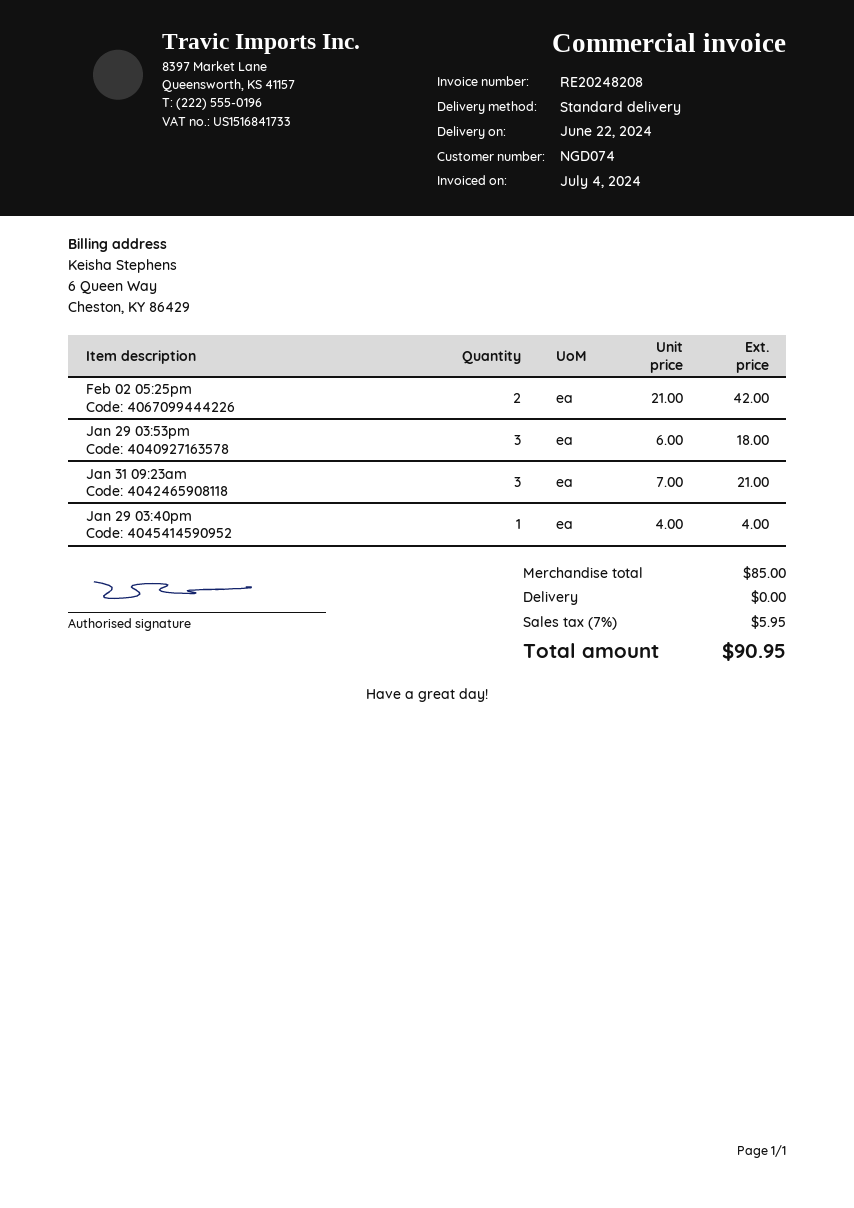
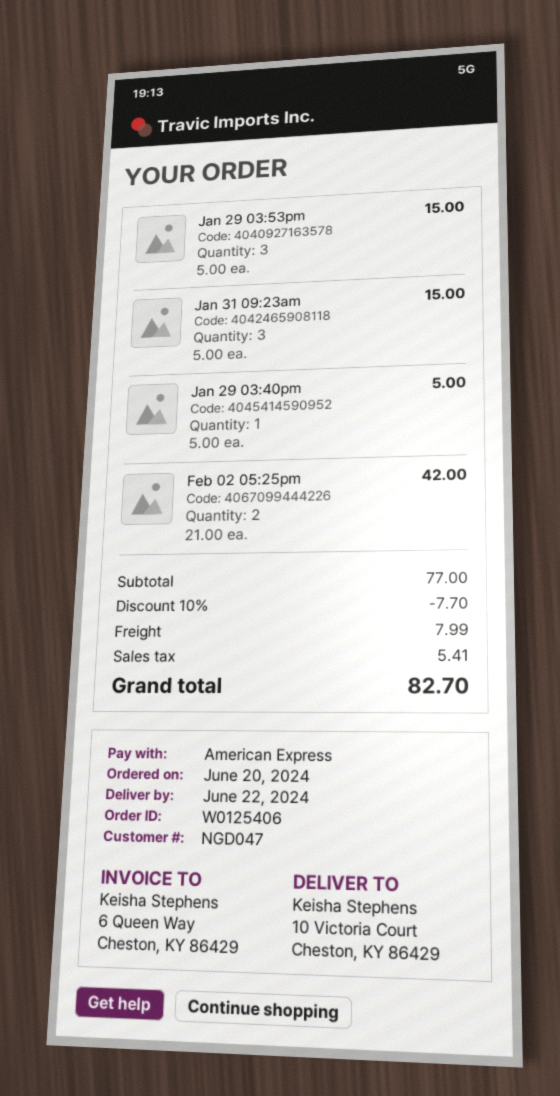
customer number: NGD074 -> NGD047
Jan 29 03:53pm: 3 x 6.00 = 18.00 -> 3 x 5.00 = 15.00
Jan 31 09:23am: 3 x 7.00 = 21.00 -> 3 x 5.00 = 15.00
Jan 29 03:40pm: 1 x 4.00 = 4.00 -> 1 x 5.00 = 5.00
subtotal: 85.00 -> 77.00
discount: none -> 10% = 7.70
shipping: 0.00 -> 7.99
tax: 5.95 -> 5.41
total: 90.95 -> 82.70

